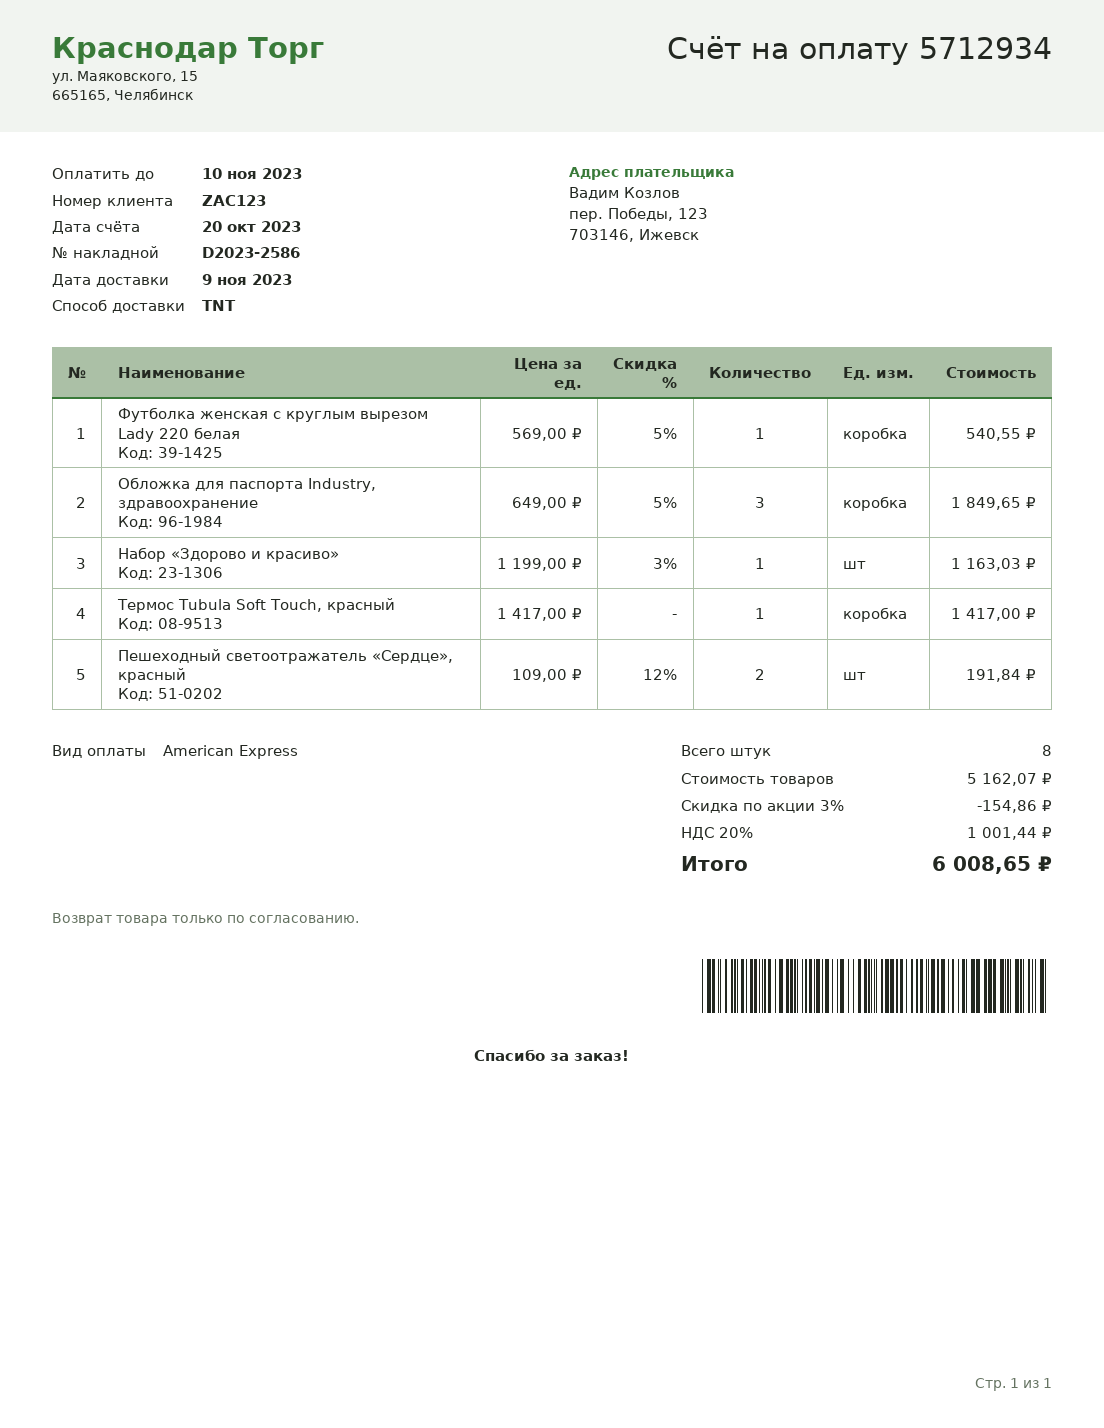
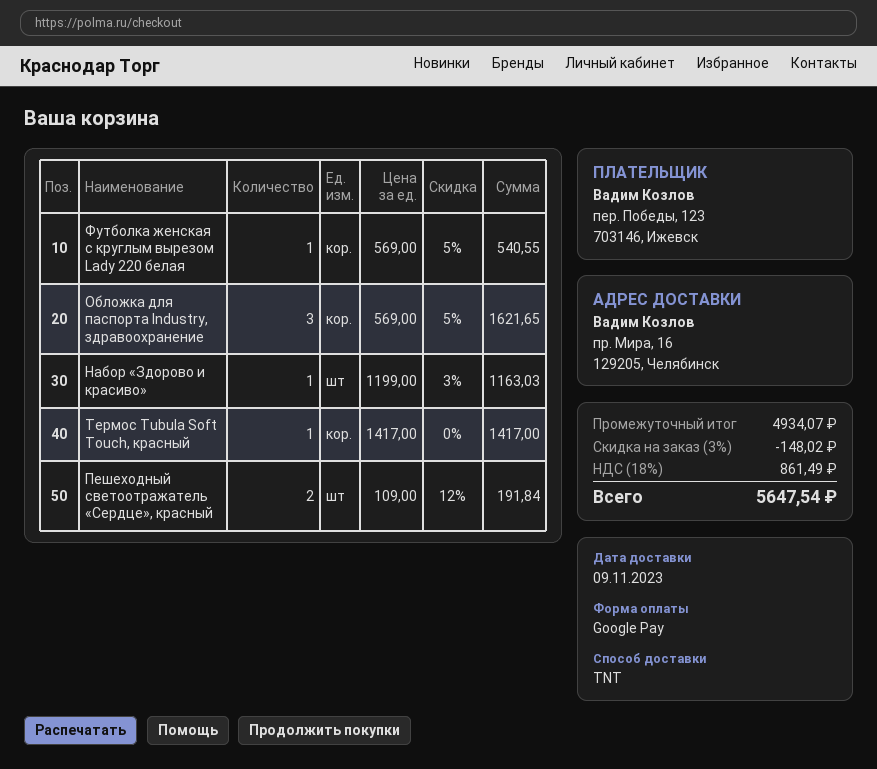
payment method: American Express -> Google Pay
Обложка для паспорта Industry, здравоохранение: 3 x 649.00 - 5% = 1849.65 -> 3 x 569.00 - 5% = 1621.65
subtotal: 5162.07 -> 4934.07
discount: 3% = 154.86 -> 3% = 148.02
tax: 20% = 1001.44 -> 18% = 861.49
total: 6008.65 -> 5647.54

